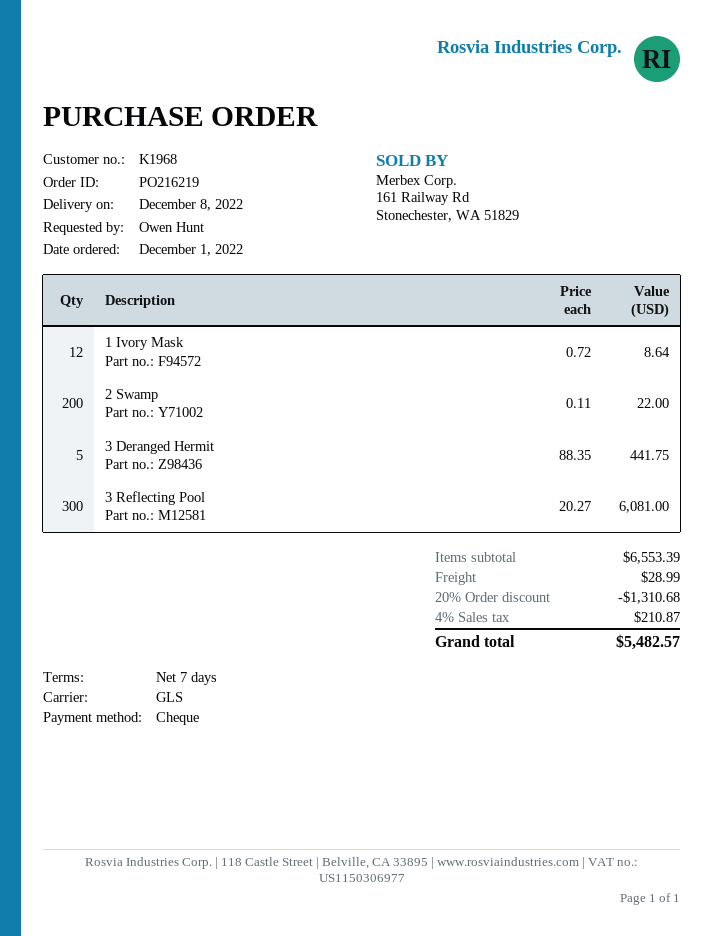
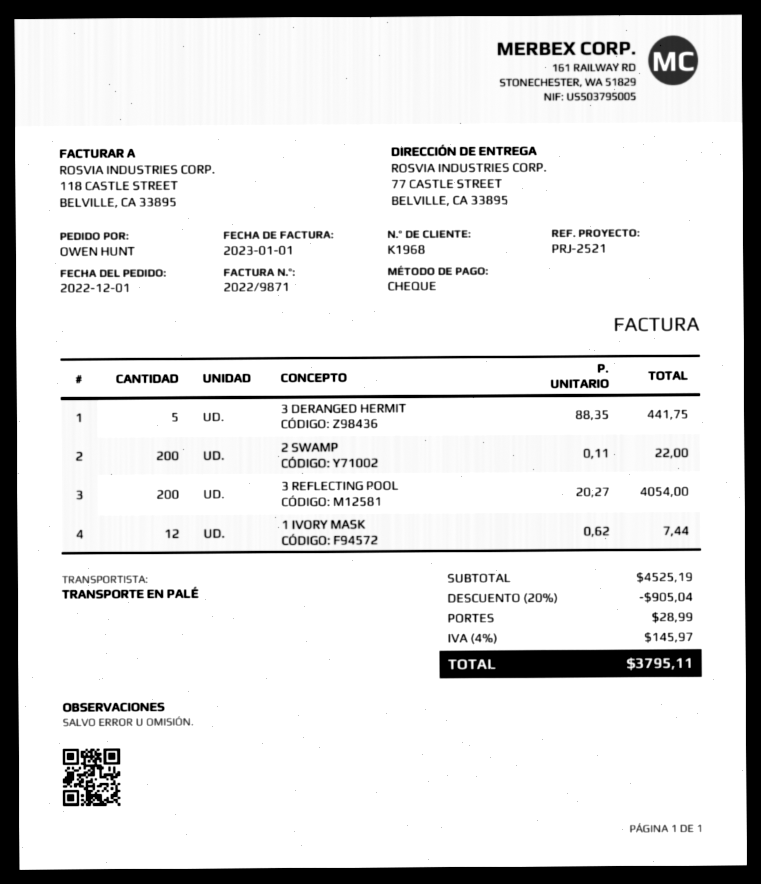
shipping method: GLS -> pallet freight
1 Ivory Mask: 12 x 0.72 = 8.64 -> 12 x 0.62 = 7.44
3 Reflecting Pool: 300 x 20.27 = 6081.00 -> 200 x 20.27 = 4054.00
subtotal: 6553.39 -> 4525.19
discount: 20% = 1310.68 -> 20% = 905.04
tax: 4% = 210.87 -> 4% = 145.97
total: 5482.57 -> 3795.11

